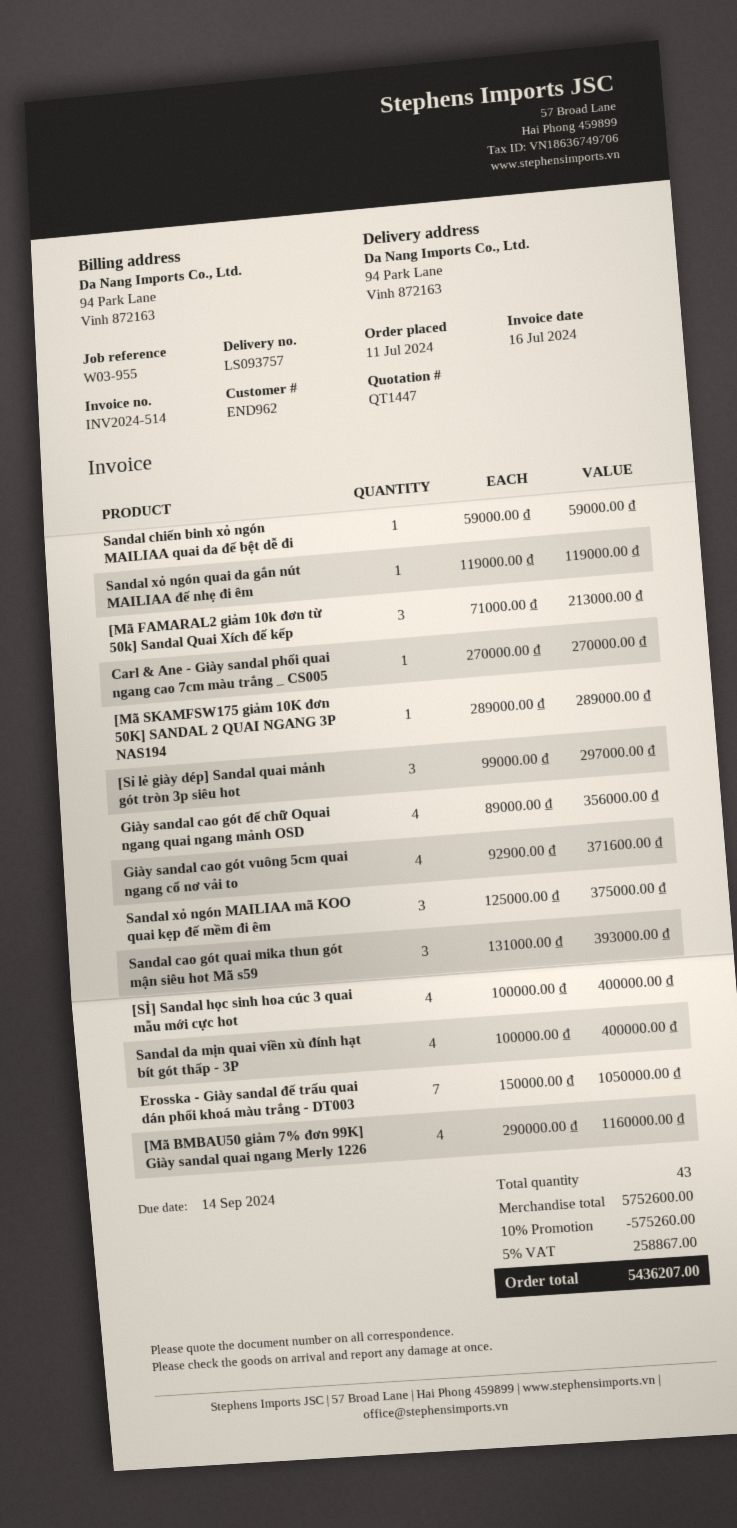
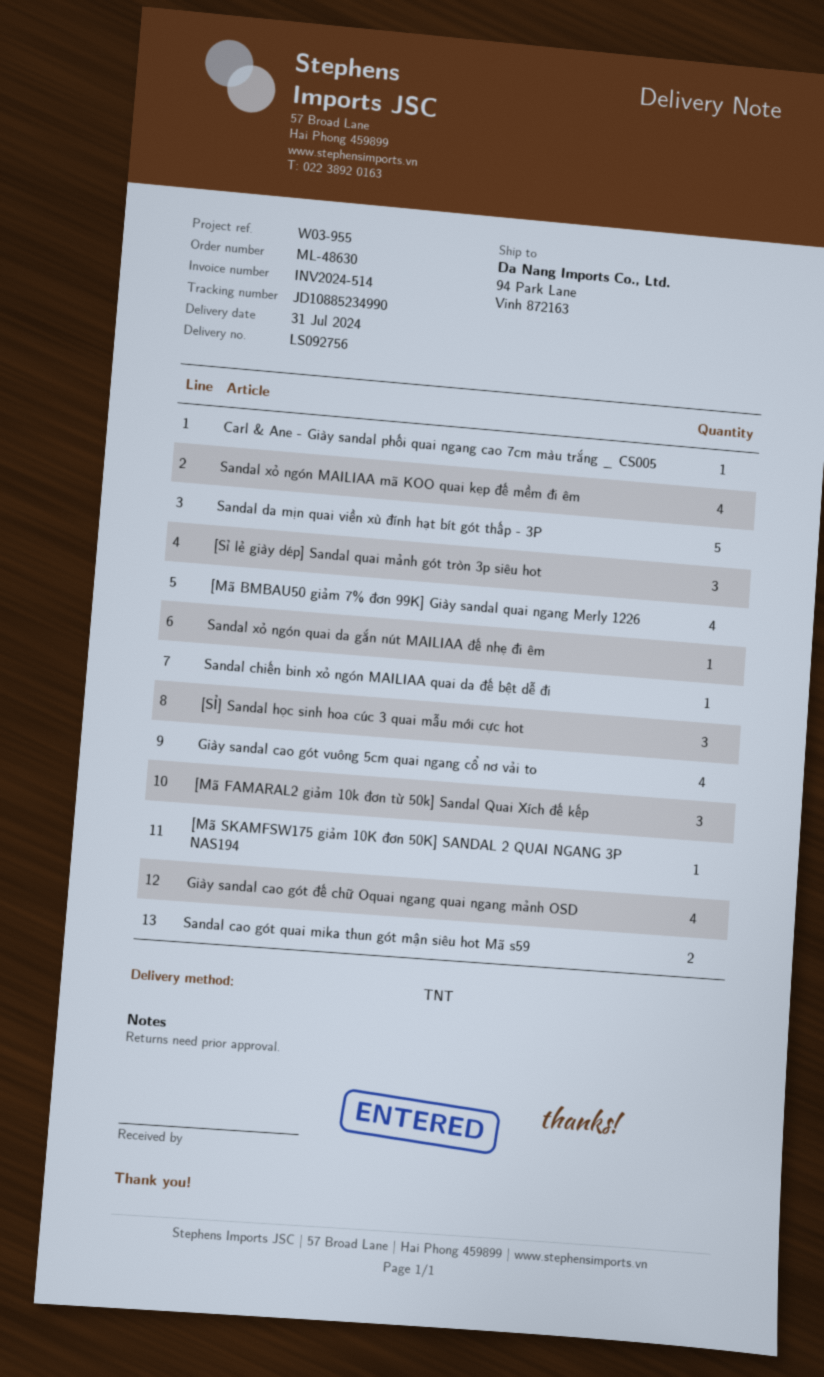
delivery note number: LS093757 -> LS092756
Sandal xỏ ngón MAILIAA mã KOO quai kẹp đế mềm đi êm: 3 -> 4
Sandal cao gót quai mika thun gót mận siêu hot Mã s59: 3 -> 2
[SỈ] Sandal học sinh hoa cúc 3 quai mẫu mới cực hot: 4 -> 3
Sandal da mịn quai viền xù đính hạt bít gót thấp - 3P: 4 -> 5
Erosska - Giày sandal đế trấu quai dán phối khoá màu trắng - DT003: 7 -> none

